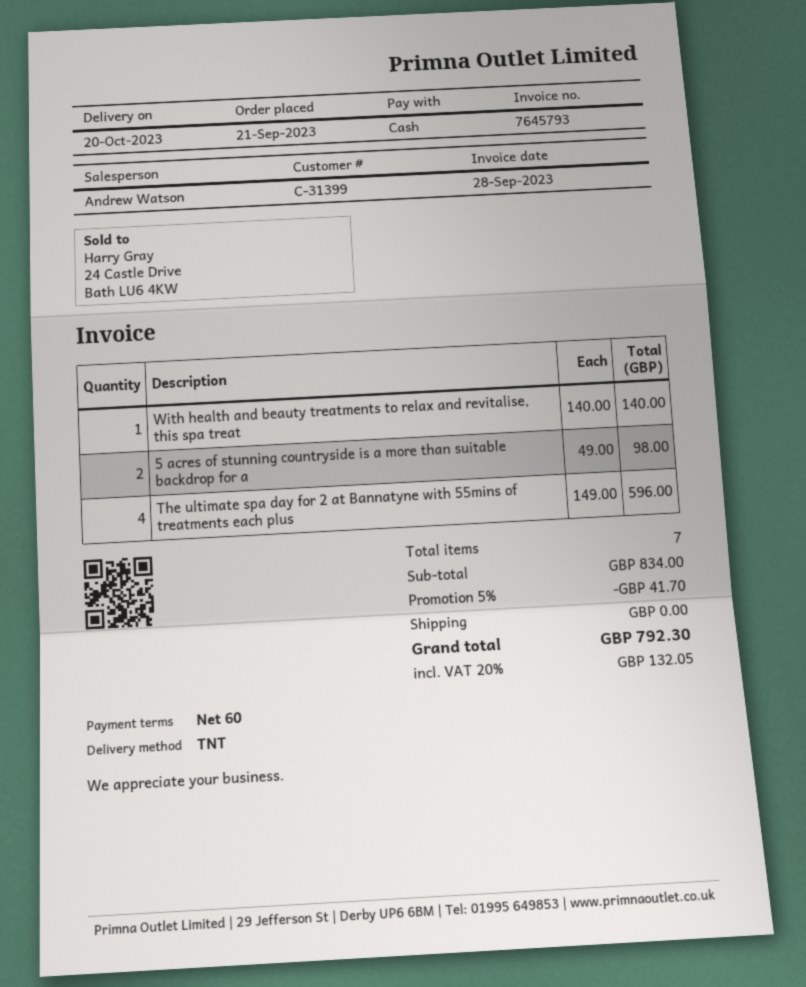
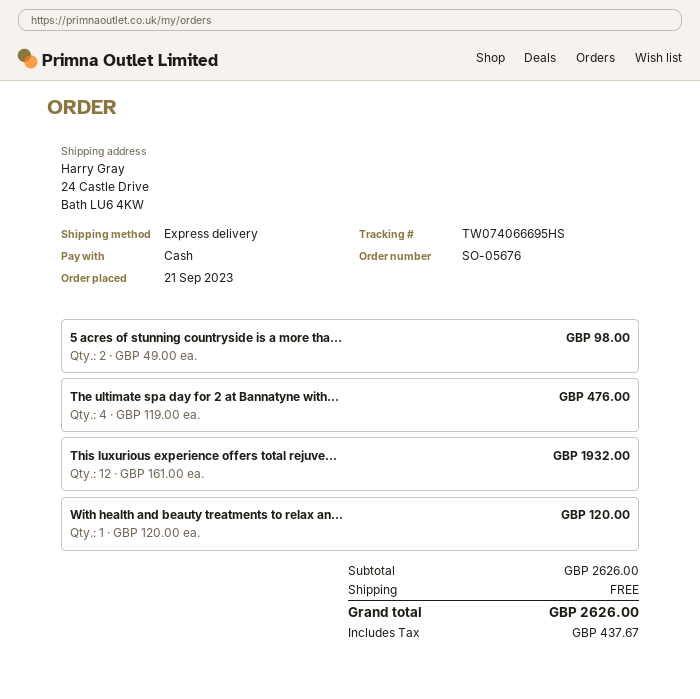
shipping method: TNT -> express
With health and beauty treatments to relax and revitalise, this spa treat: 1 x 140.00 = 140.00 -> 1 x 120.00 = 120.00
The ultimate spa day for 2 at Bannatyne with 55mins of treatments each plus: 4 x 149.00 = 596.00 -> 4 x 119.00 = 476.00
This luxurious experience offers total rejuve...: none -> 12 x 161.00 = 1932.00
subtotal: 834.00 -> 2626.00
discount: 5% = 41.70 -> none
tax: 132.05 -> 437.67
total: 792.30 -> 2626.00

